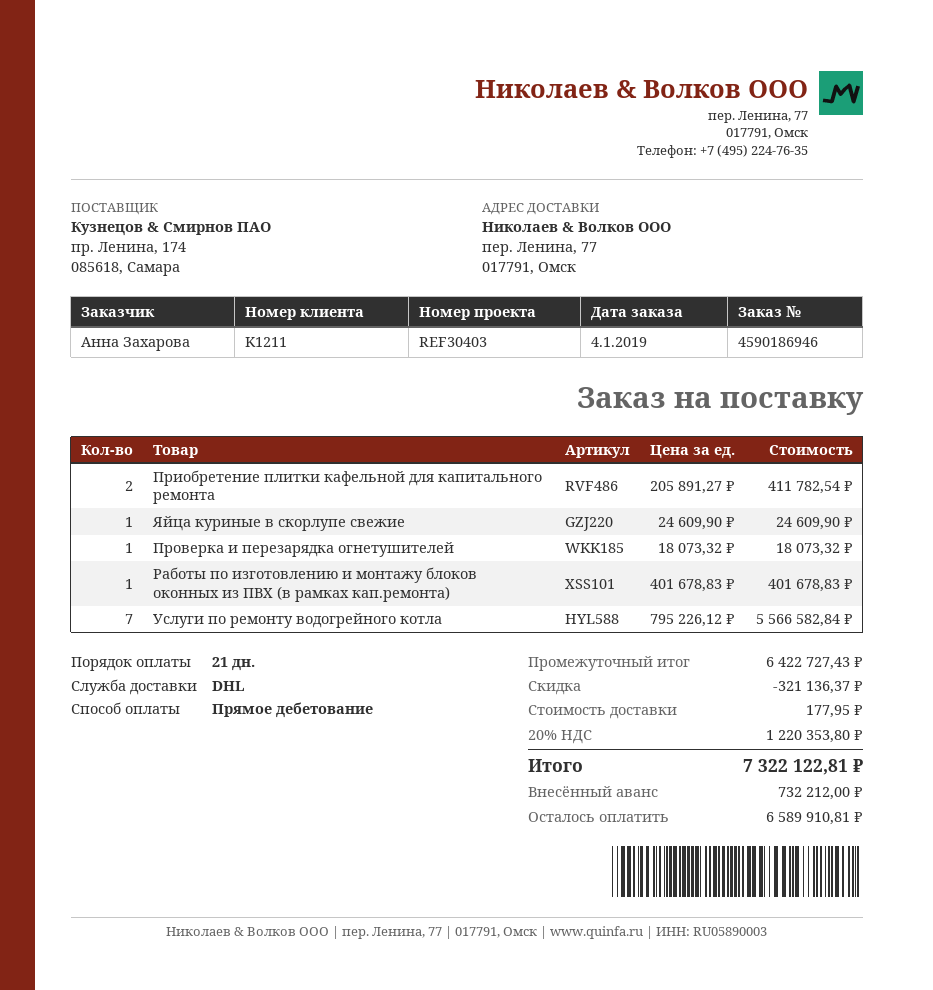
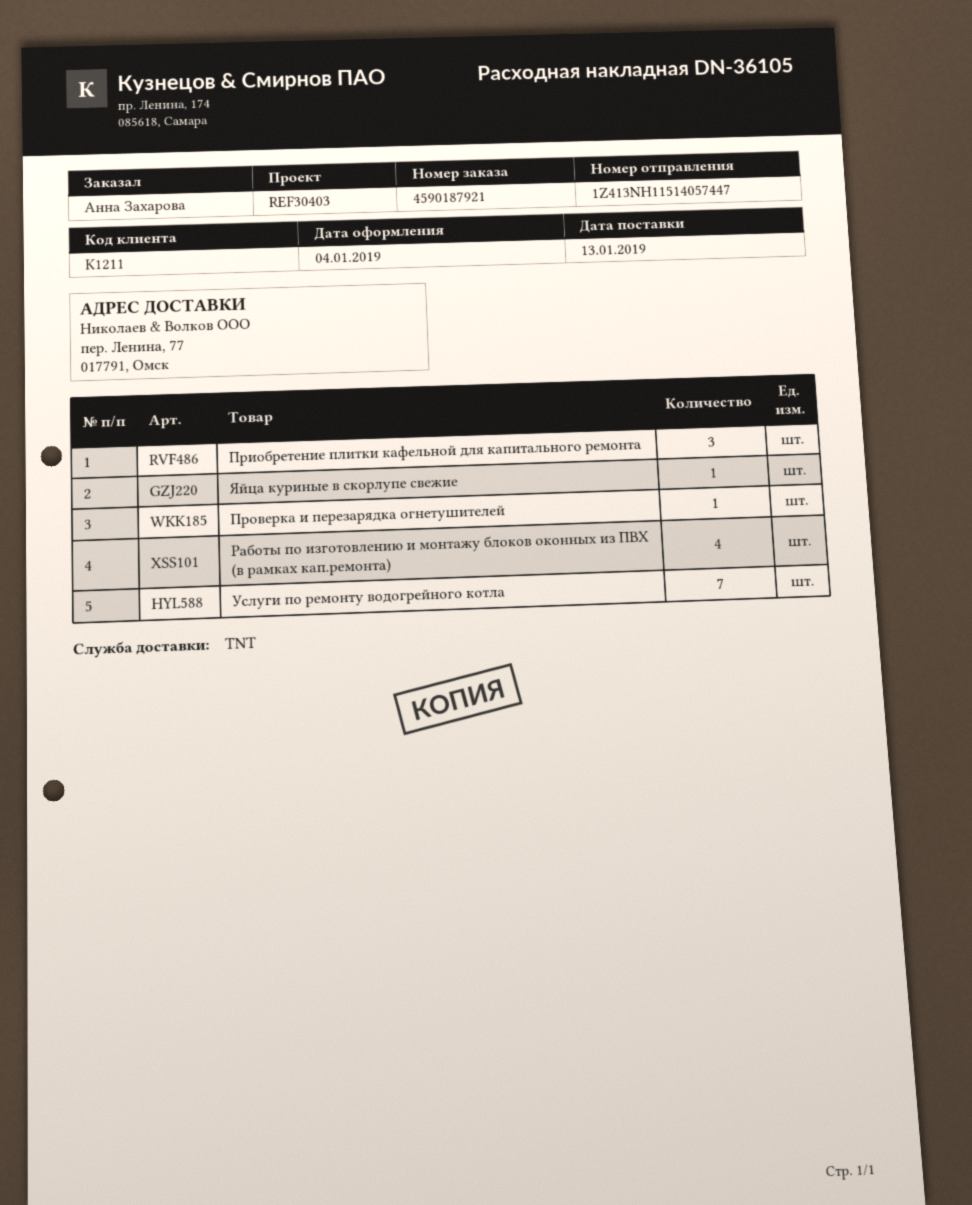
order number: 4590186946 -> 4590187921
shipping method: DHL -> TNT
Приобретение плитки кафельной для капитального ремонта: 2 -> 3
Работы по изготовлению и монтажу блоков оконных из ПВХ (в рамках кап.ремонта): 1 -> 4

